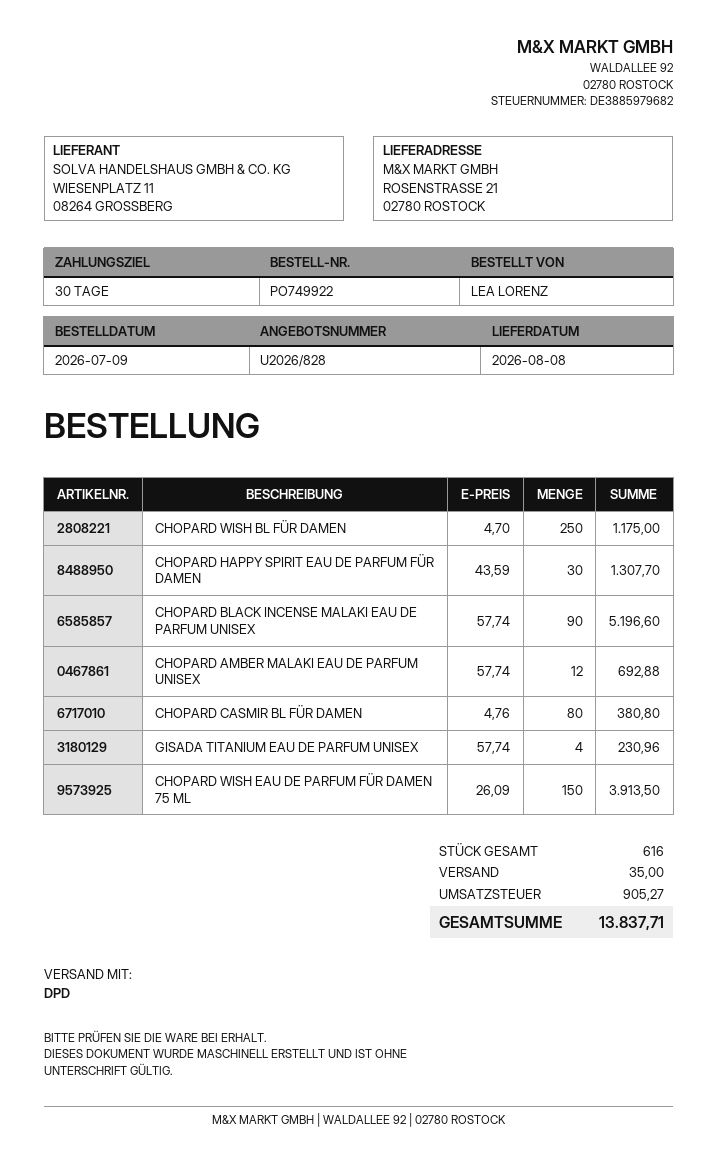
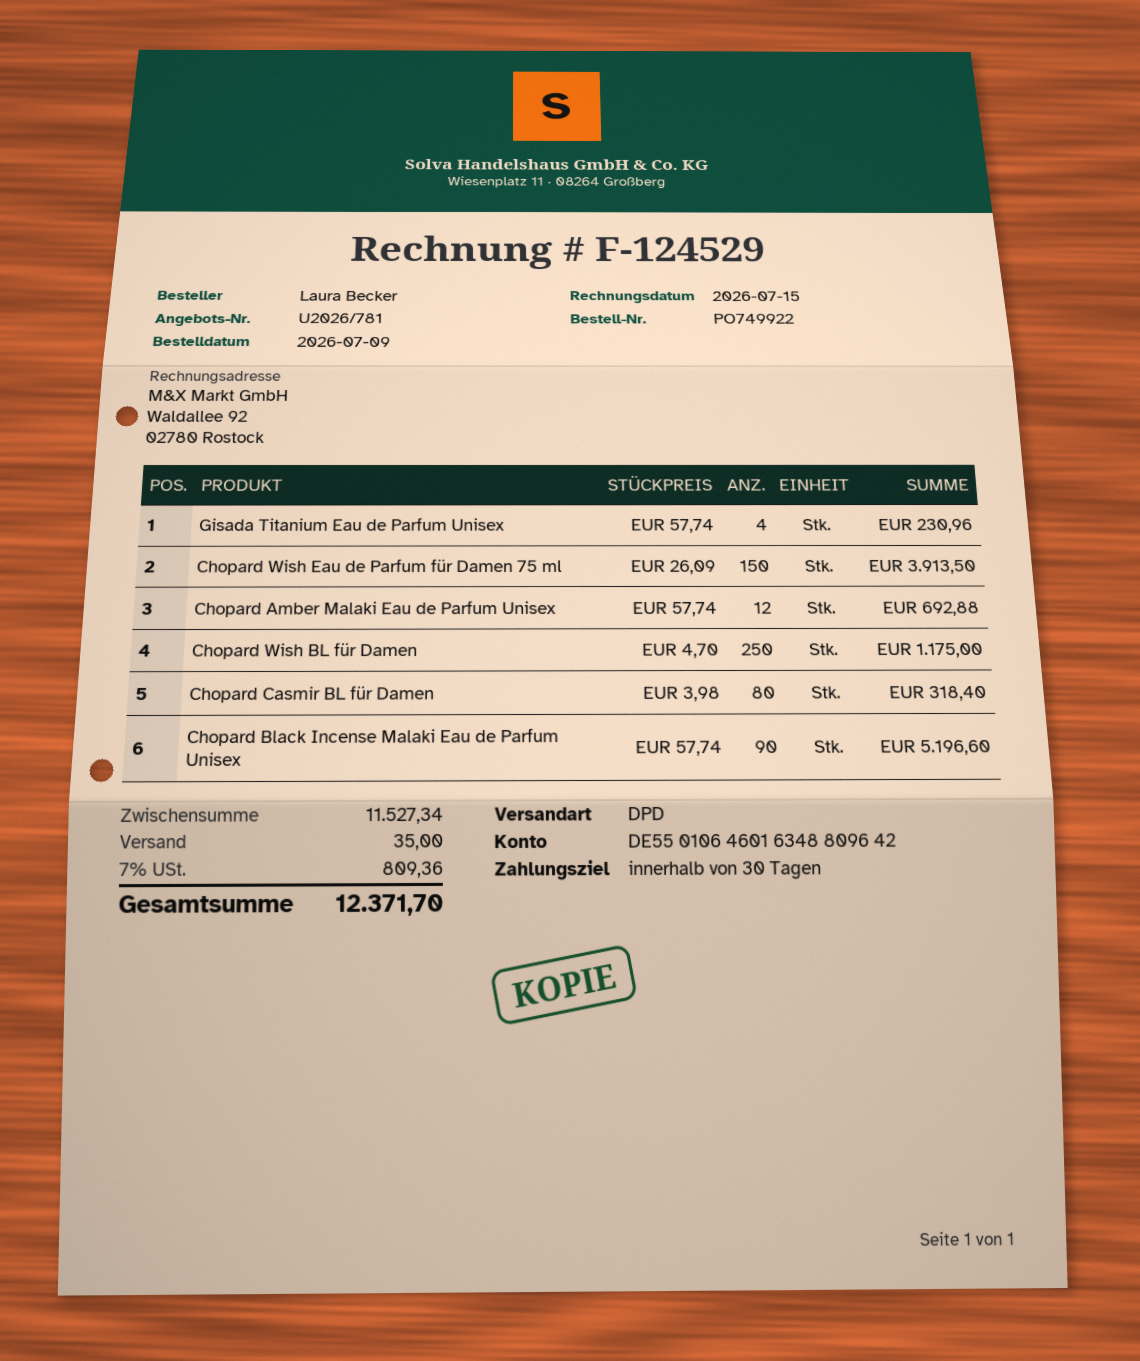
quote number: U2026/828 -> U2026/781
ordered by: LEA LORENZ -> Laura Becker
CHOPARD HAPPY SPIRIT EAU DE PARFUM FÜR DAMEN: 30 x 43.59 = 1307.70 -> none
CHOPARD CASMIR BL FÜR DAMEN: 80 x 4.76 = 380.80 -> 80 x 3.98 = 318.40
tax: 905.27 -> 809.36
total: 13837.71 -> 12371.70

